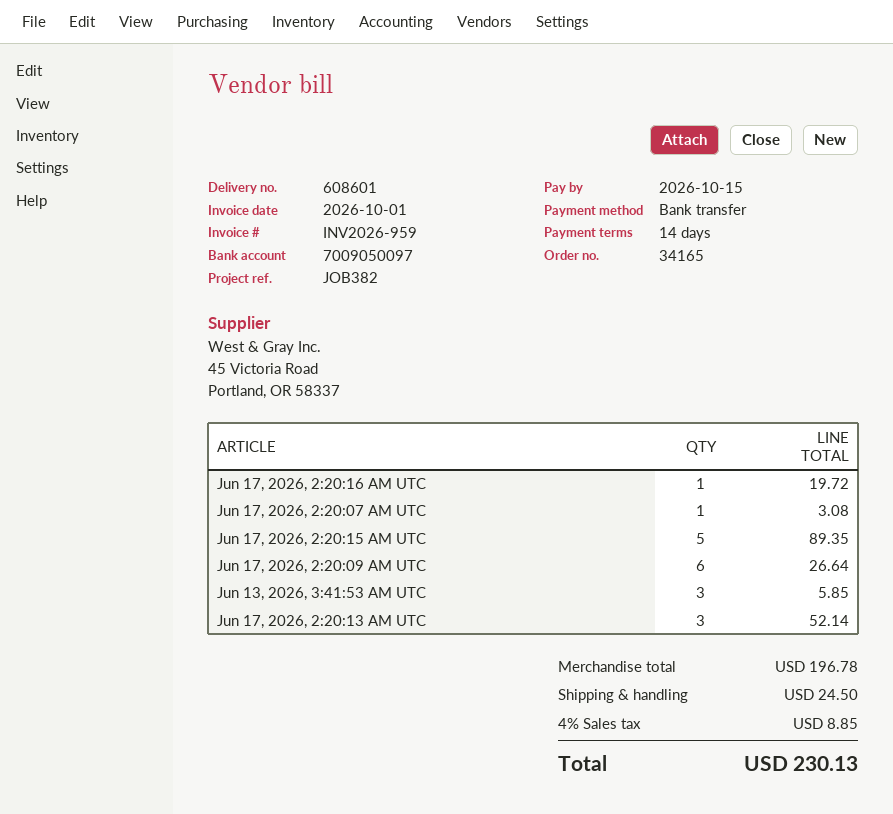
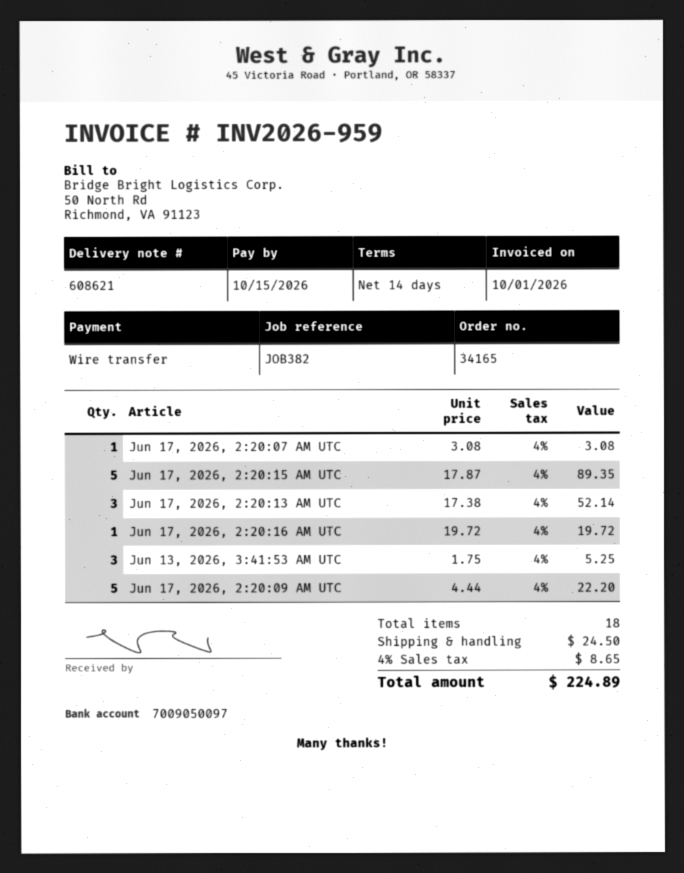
delivery note number: 608601 -> 608621
Jun 17, 2026, 2:20:09 AM UTC: 6 for 26.64 -> 5 for 22.20
Jun 13, 2026, 3:41:53 AM UTC: 3 for 5.85 -> 3 for 5.25
tax: 4% = 8.85 -> 4% = 8.65
total: 230.13 -> 224.89

